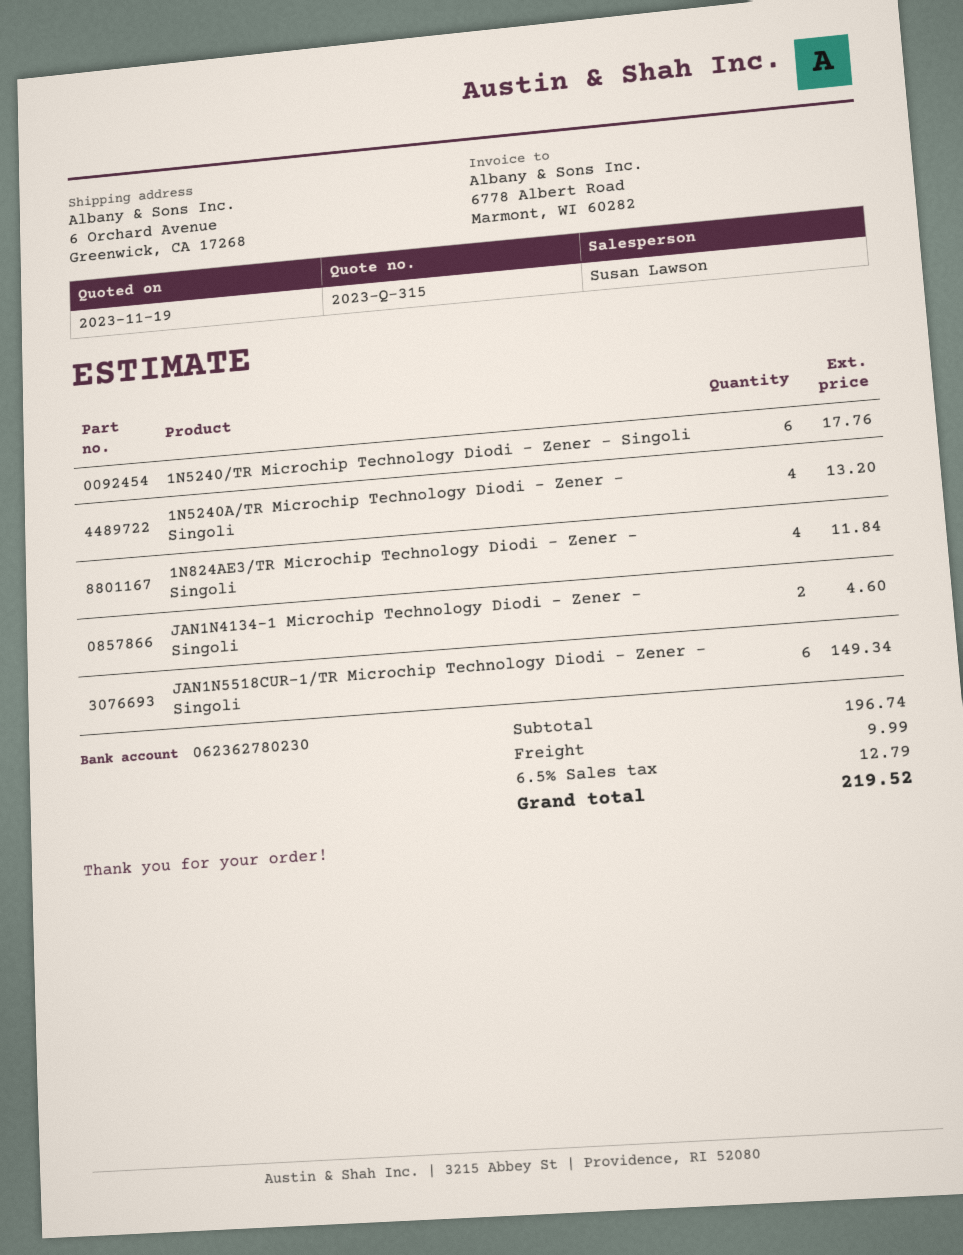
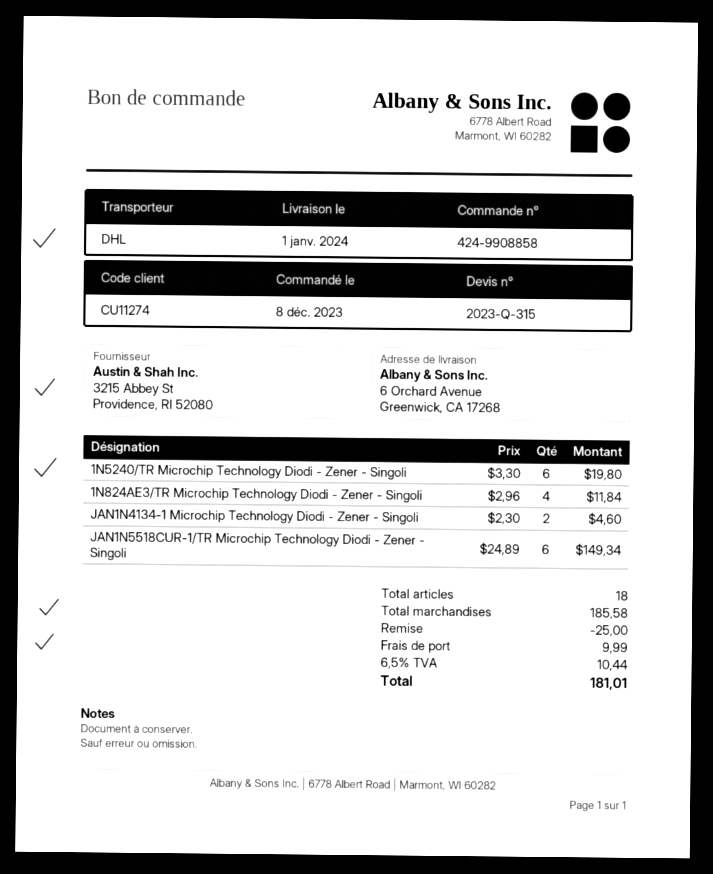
1N5240/TR Microchip Technology Diodi - Zener - Singoli: 6 for 17.76 -> 6 for 19.80
1N5240A/TR Microchip Technology Diodi - Zener - Singoli: 4 for 13.20 -> none
subtotal: 196.74 -> 185.58
discount: none -> 25.00
tax: 6.5% = 12.79 -> 6.5% = 10.44
total: 219.52 -> 181.01

